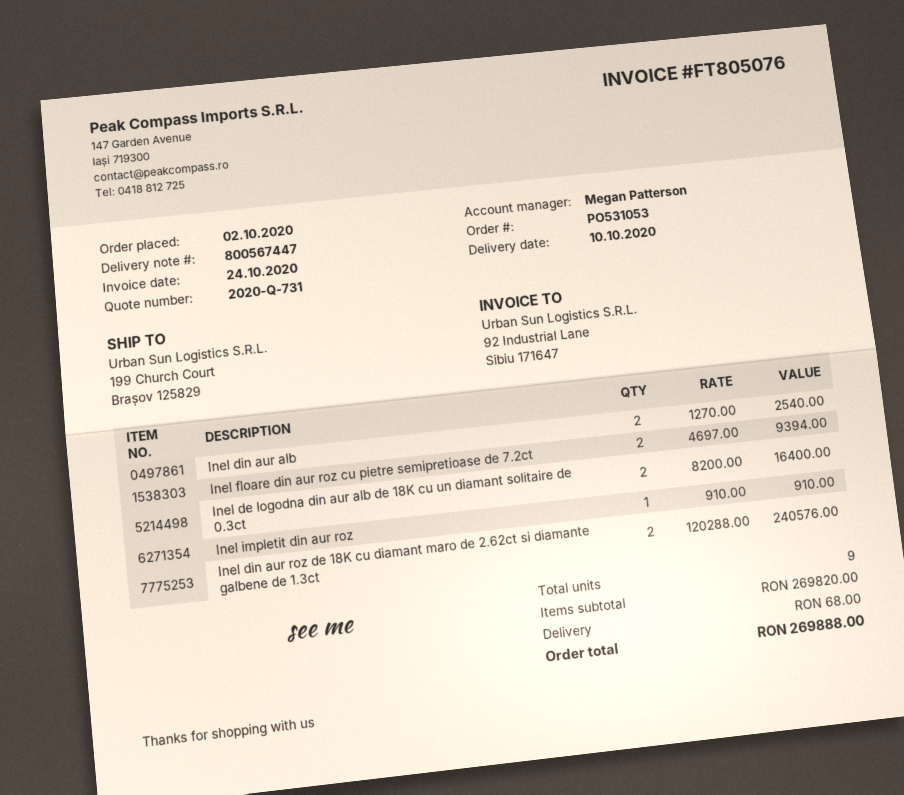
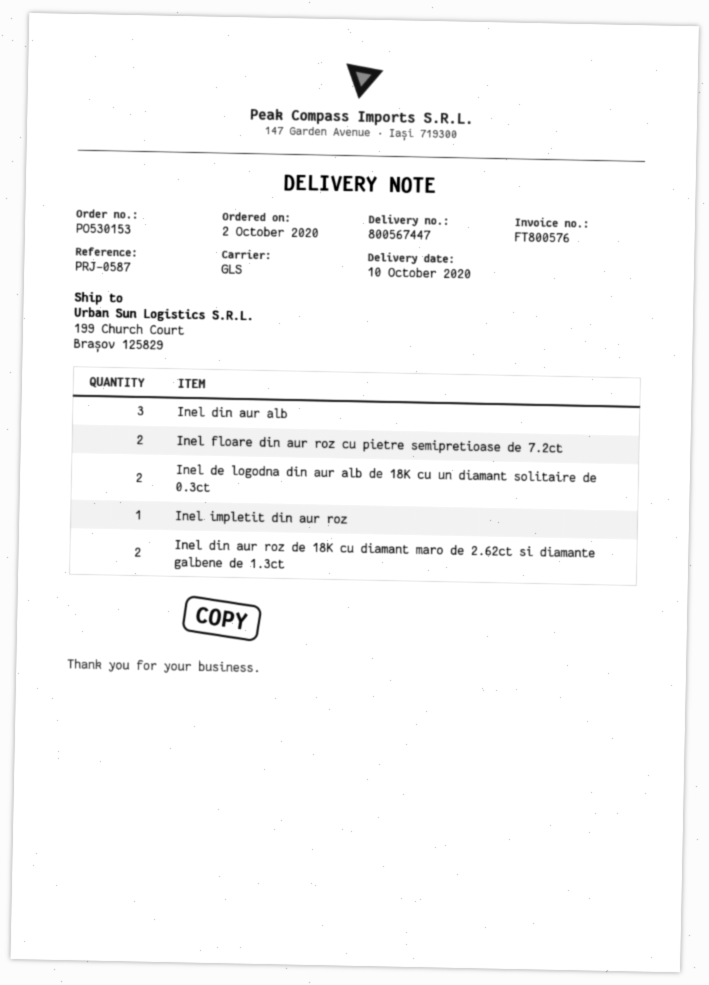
order number: PO531053 -> PO530153
invoice number: FT805076 -> FT800576
Inel din aur alb: 2 -> 3

